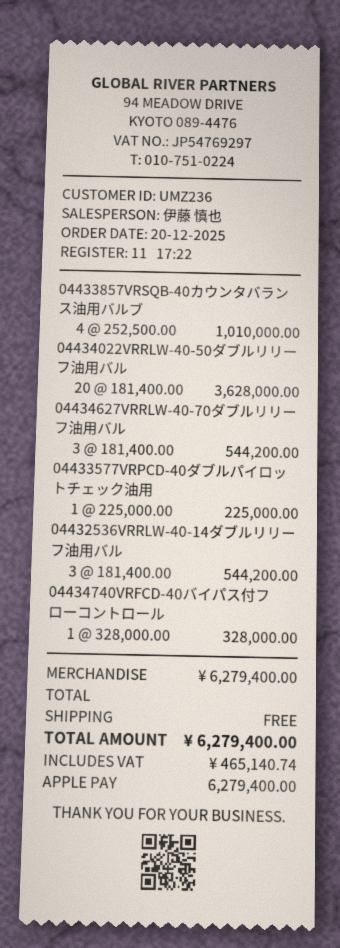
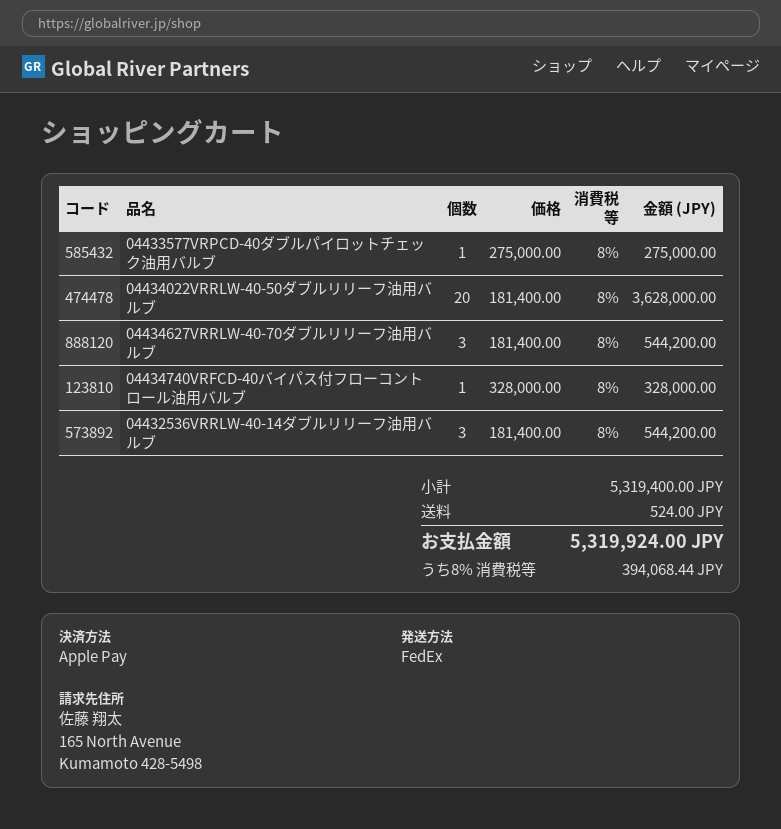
04433857VRSQB-40カウンタバランス油用バルブ: 4 x 252500.00 = 1010000.00 -> none
04433577VRPCD-40ダブルパイロットチェック油用: 1 x 225000.00 = 225000.00 -> 1 x 275000.00 = 275000.00
subtotal: 6279400.00 -> 5319400.00
shipping: 0.00 -> 524.00
tax: 465140.74 -> 394068.44
total: 6279400.00 -> 5319924.00

